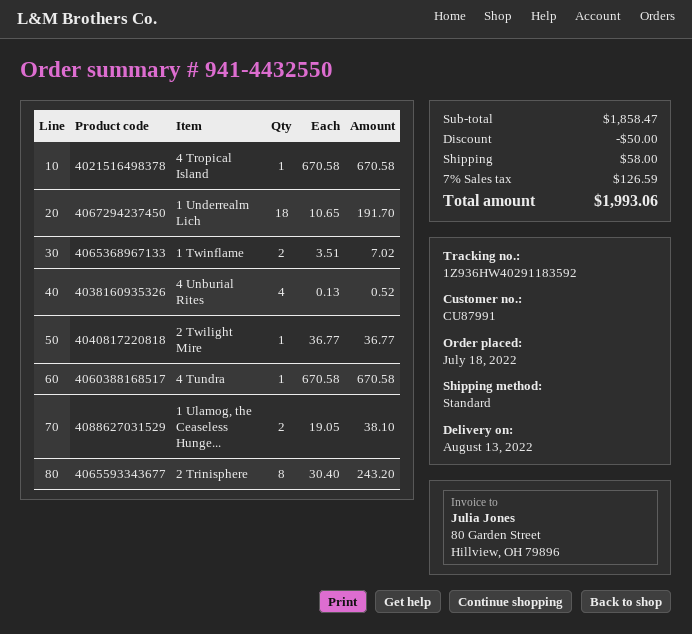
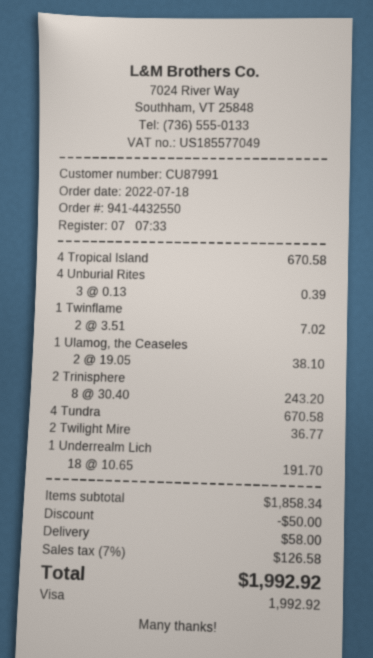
4 Unburial Rites: 4 x 0.13 = 0.52 -> 3 x 0.13 = 0.39
subtotal: 1858.47 -> 1858.34
tax: 7% = 126.59 -> 7% = 126.58
total: 1993.06 -> 1992.92

